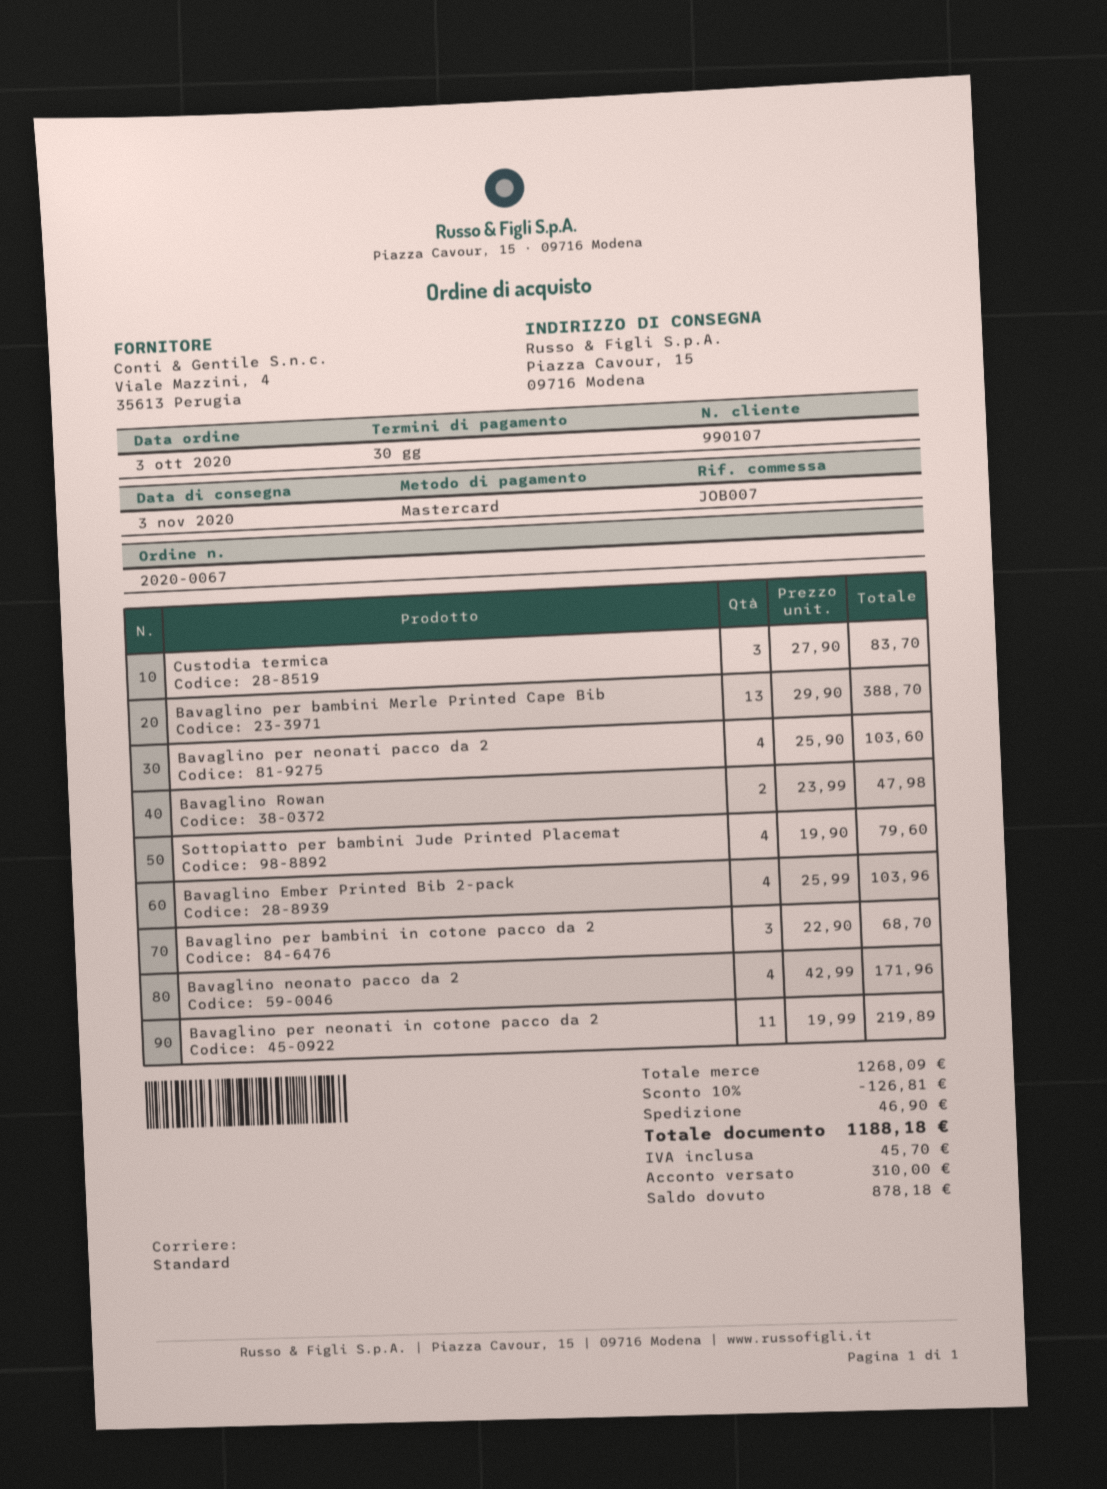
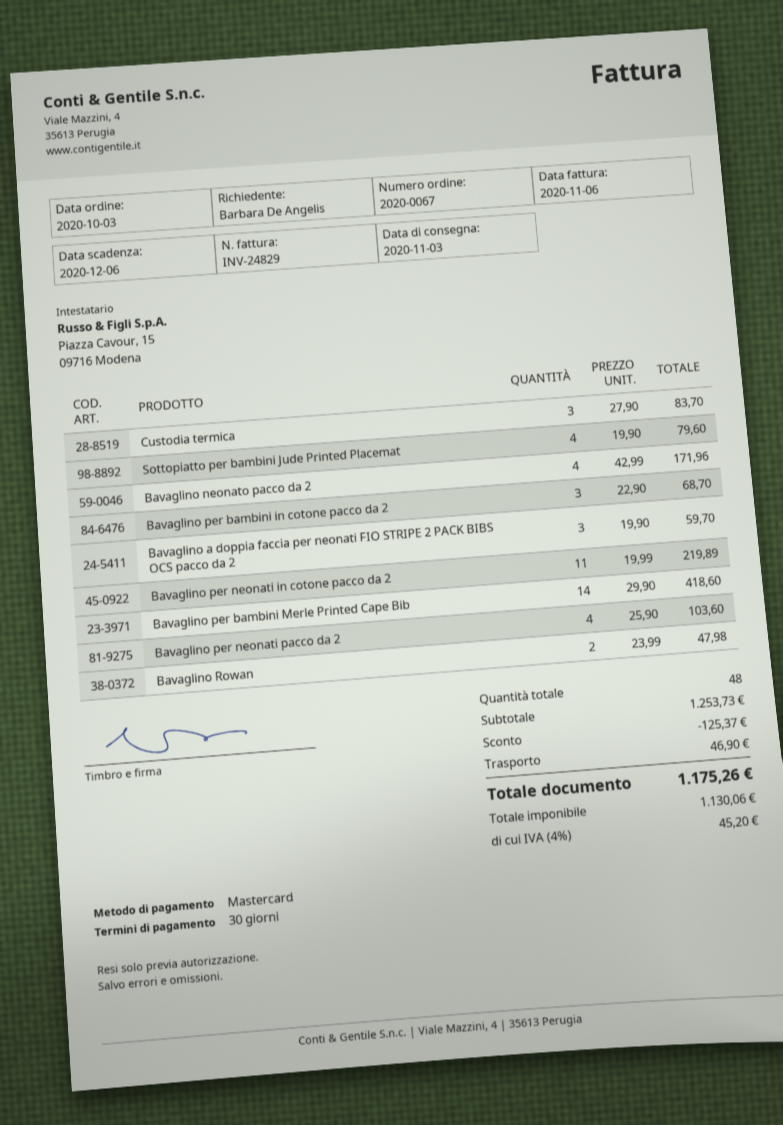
Bavaglino per bambini Merle Printed Cape Bib: 13 x 29.90 = 388.70 -> 14 x 29.90 = 418.60
Bavaglino Ember Printed Bib 2-pack: 4 x 25.99 = 103.96 -> none
Bavaglino a doppia faccia per neonati FIO STRIPE 2 PACK BIBS OCS pacco da 2: none -> 3 x 19.90 = 59.70
subtotal: 1268.09 -> 1253.73
discount: 126.81 -> 125.37
tax: 45.70 -> 45.20
total: 1188.18 -> 1175.26

